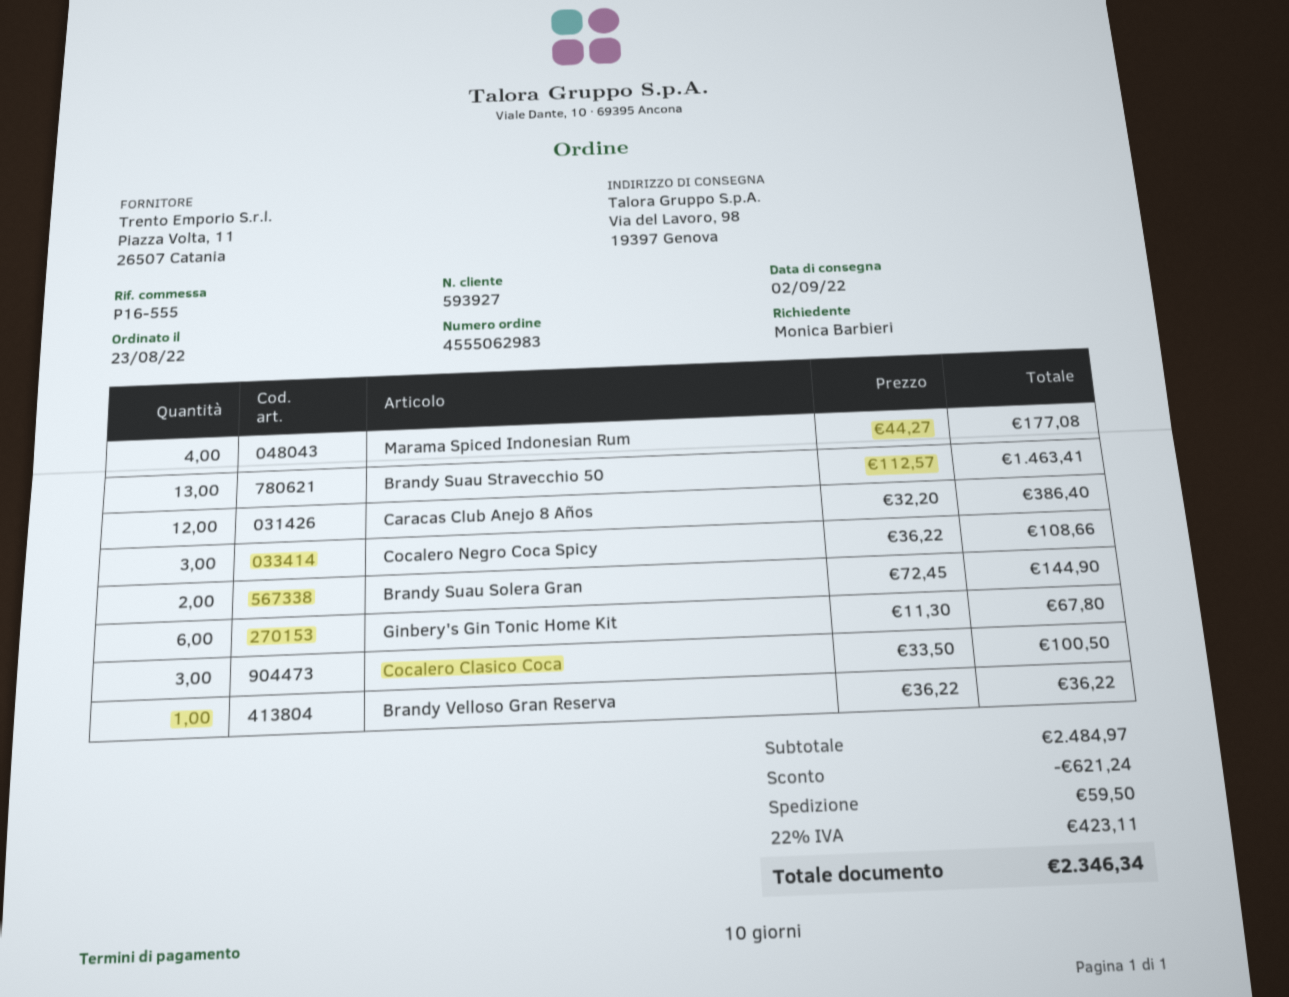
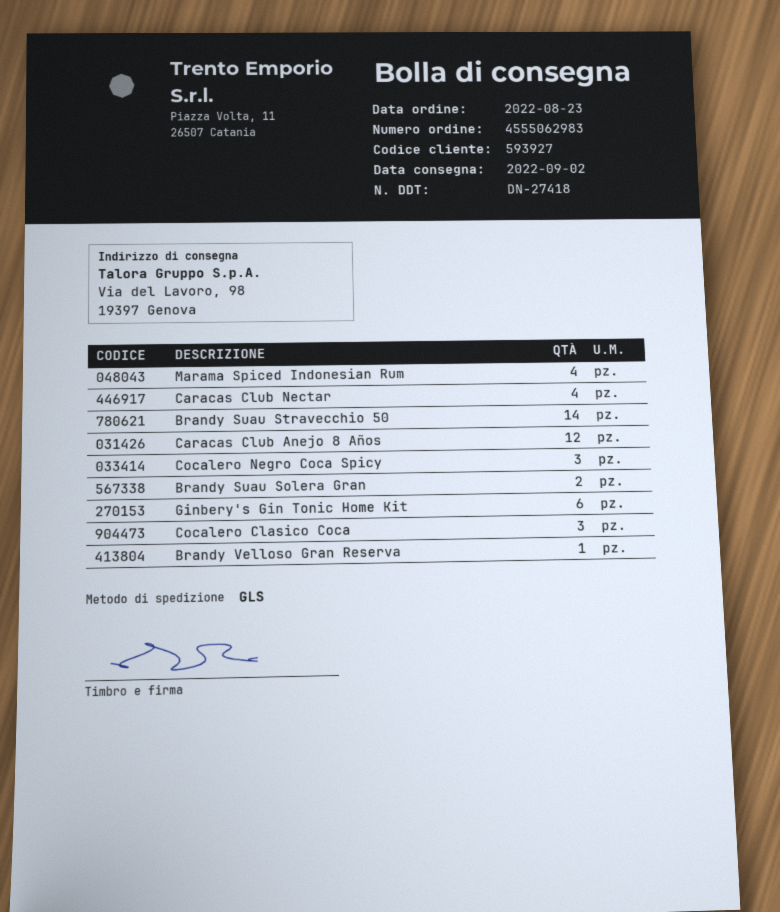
Brandy Suau Stravecchio 50: 13 -> 14
Caracas Club Nectar: none -> 4

